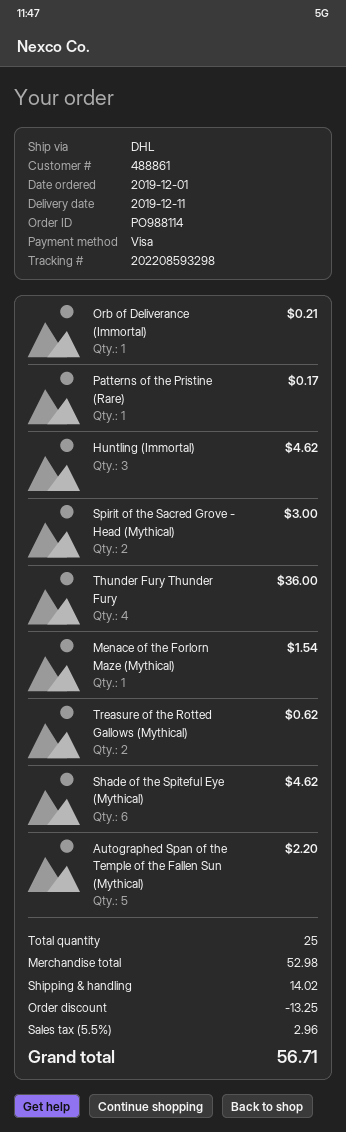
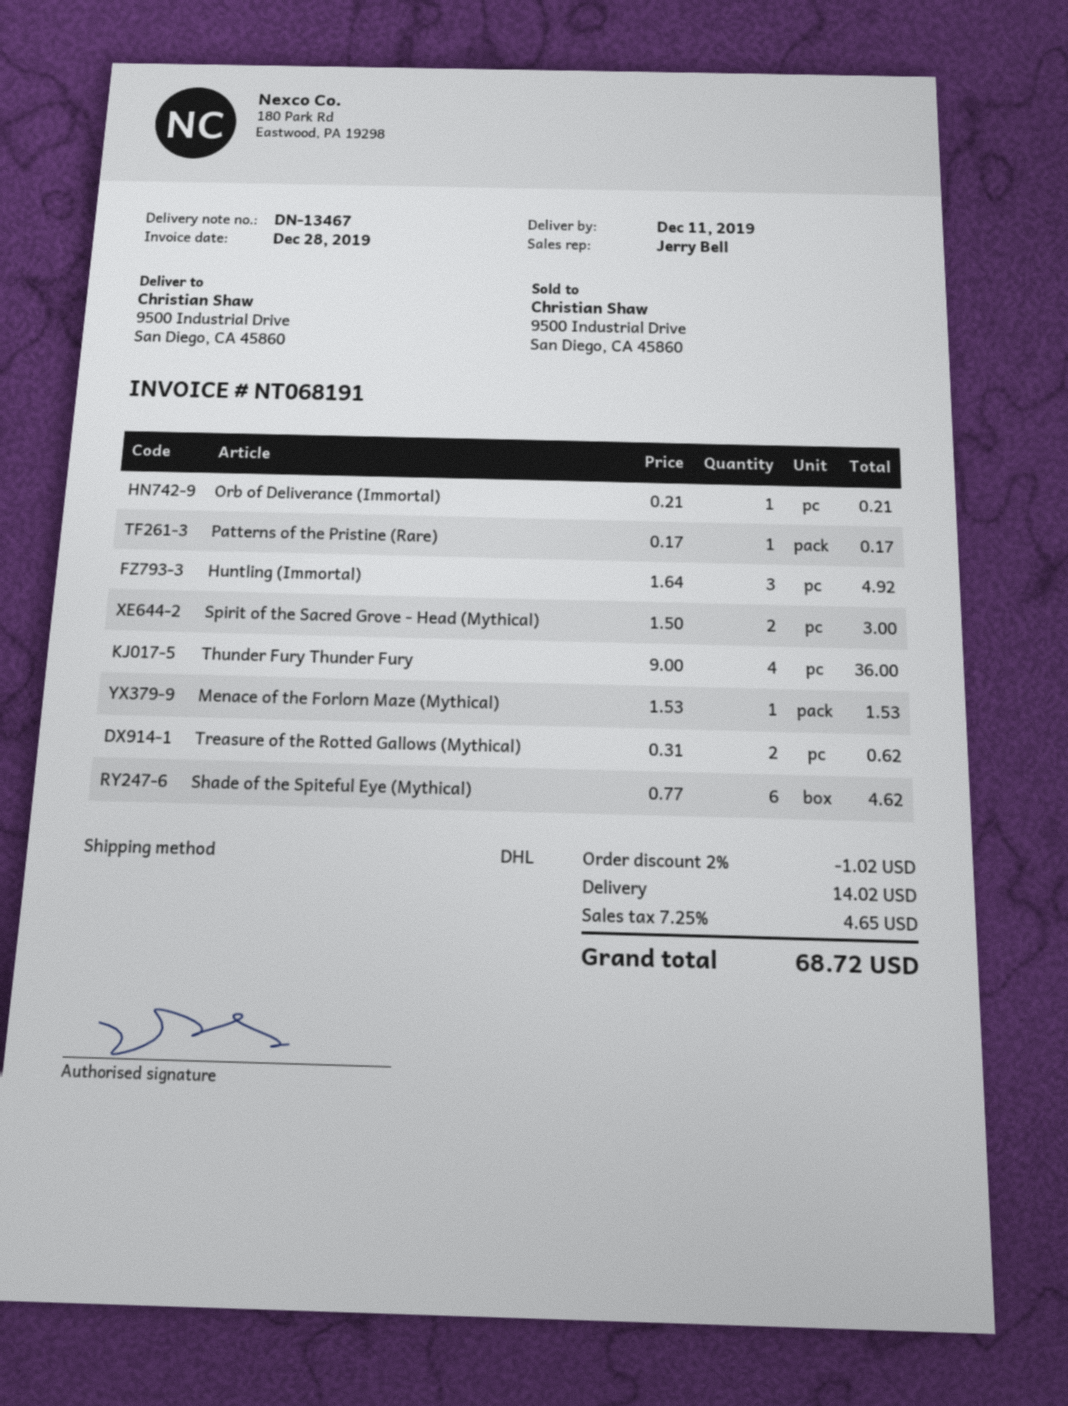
Huntling (Immortal): 3 for 4.62 -> 3 for 4.92
Menace of the Forlorn Maze (Mythical): 1 for 1.54 -> 1 for 1.53
Autographed Span of the Temple of the Fallen Sun (Mythical): 5 for 2.20 -> none
discount: 13.25 -> 1.02
tax: 5.5% = 2.96 -> 7.25% = 4.65
total: 56.71 -> 68.72

